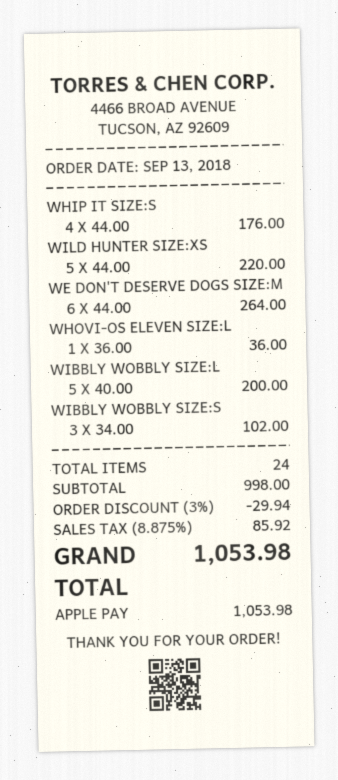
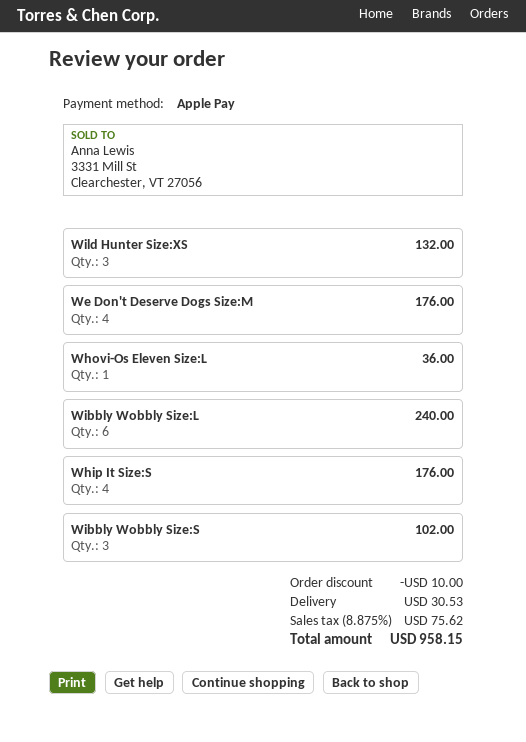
WILD HUNTER SIZE:XS: 5 for 220.00 -> 3 for 132.00
WE DON'T DESERVE DOGS SIZE:M: 6 for 264.00 -> 4 for 176.00
WIBBLY WOBBLY SIZE:L: 5 for 200.00 -> 6 for 240.00
discount: 29.94 -> 10.00
shipping: none -> 30.53
tax: 8.875% = 85.92 -> 8.875% = 75.62
total: 1053.98 -> 958.15

